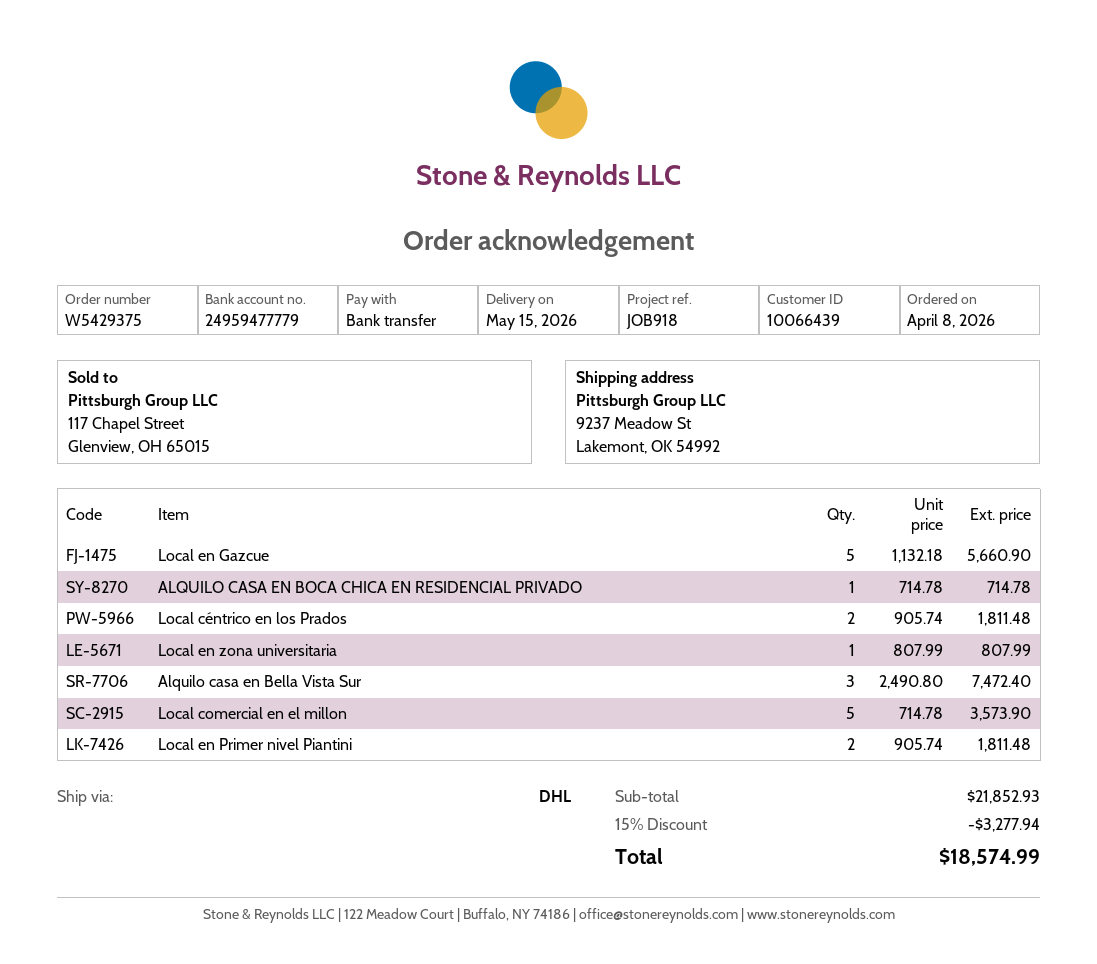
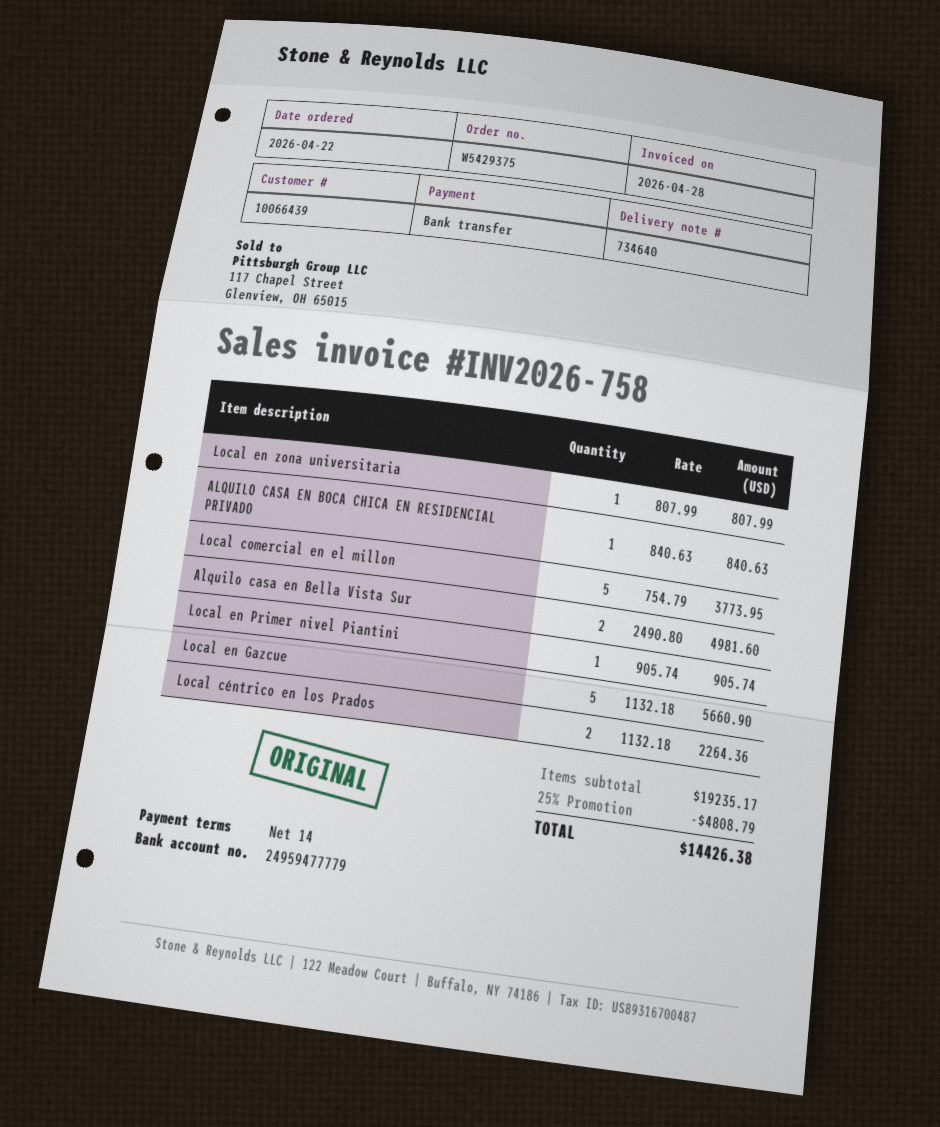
order date: 2026-04-08 -> 2026-04-22
ALQUILO CASA EN BOCA CHICA EN RESIDENCIAL PRIVADO: 1 x 714.78 = 714.78 -> 1 x 840.63 = 840.63
Local céntrico en los Prados: 2 x 905.74 = 1811.48 -> 2 x 1132.18 = 2264.36
Alquilo casa en Bella Vista Sur: 3 x 2490.80 = 7472.40 -> 2 x 2490.80 = 4981.60
Local comercial en el millon: 5 x 714.78 = 3573.90 -> 5 x 754.79 = 3773.95
Local en Primer nivel Piantini: 2 x 905.74 = 1811.48 -> 1 x 905.74 = 905.74
subtotal: 21852.93 -> 19235.17
discount: 15% = 3277.94 -> 25% = 4808.79
total: 18574.99 -> 14426.38

